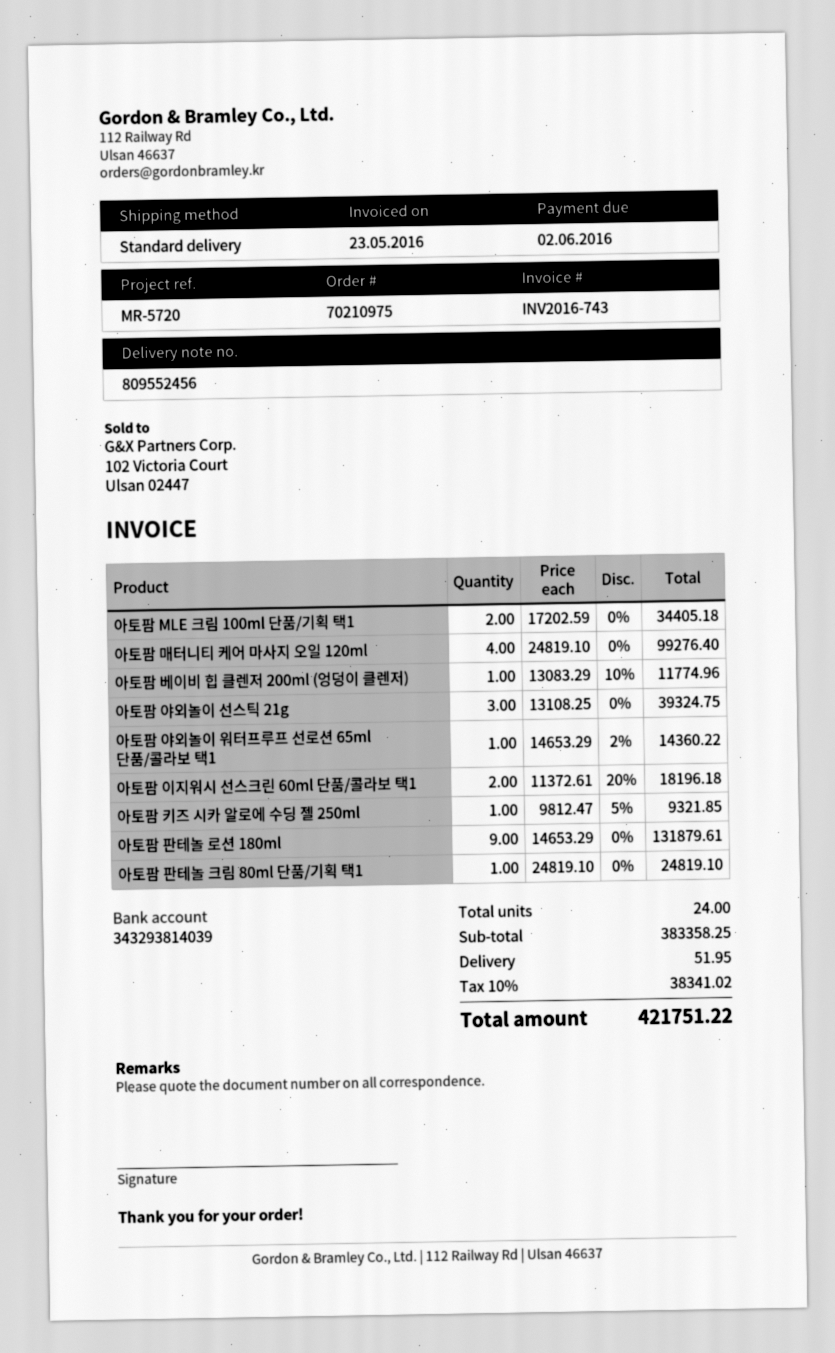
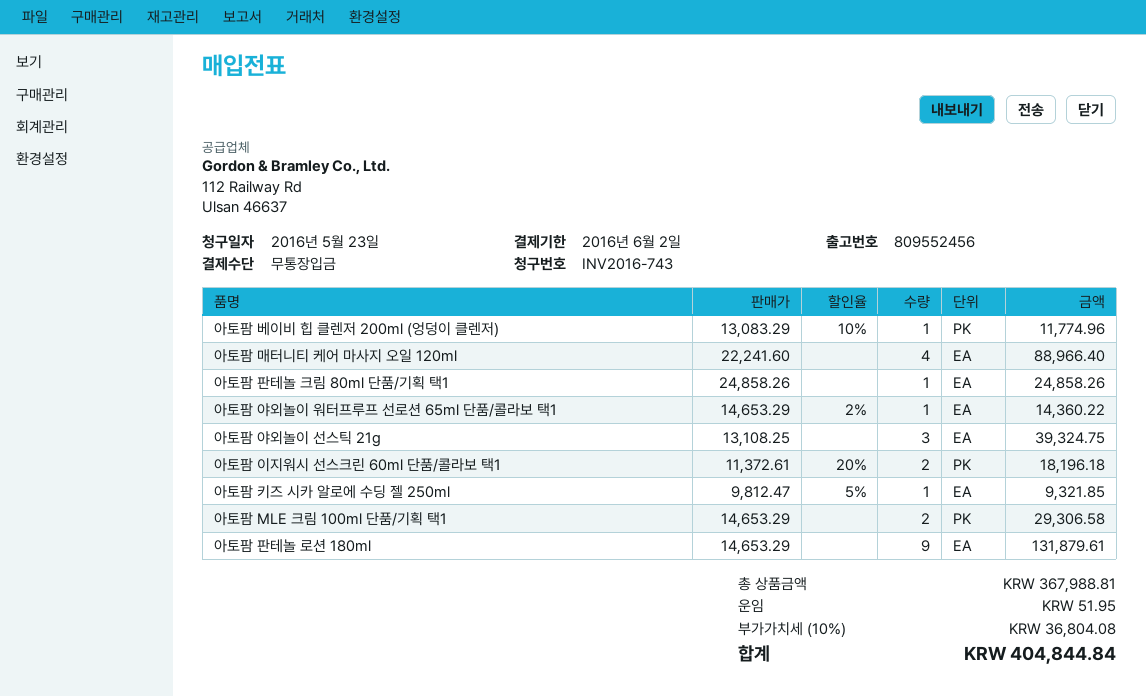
아토팜 MLE 크림 100ml 단품/기획 택1: 2 x 17202.59 = 34405.18 -> 2 x 14653.29 = 29306.58
아토팜 매터니티 케어 마사지 오일 120ml: 4 x 24819.10 = 99276.40 -> 4 x 22241.60 = 88966.40
아토팜 판테놀 크림 80ml 단품/기획 택1: 1 x 24819.10 = 24819.10 -> 1 x 24858.26 = 24858.26
subtotal: 383358.25 -> 367988.81
tax: 10% = 38341.02 -> 10% = 36804.08
total: 421751.22 -> 404844.84

